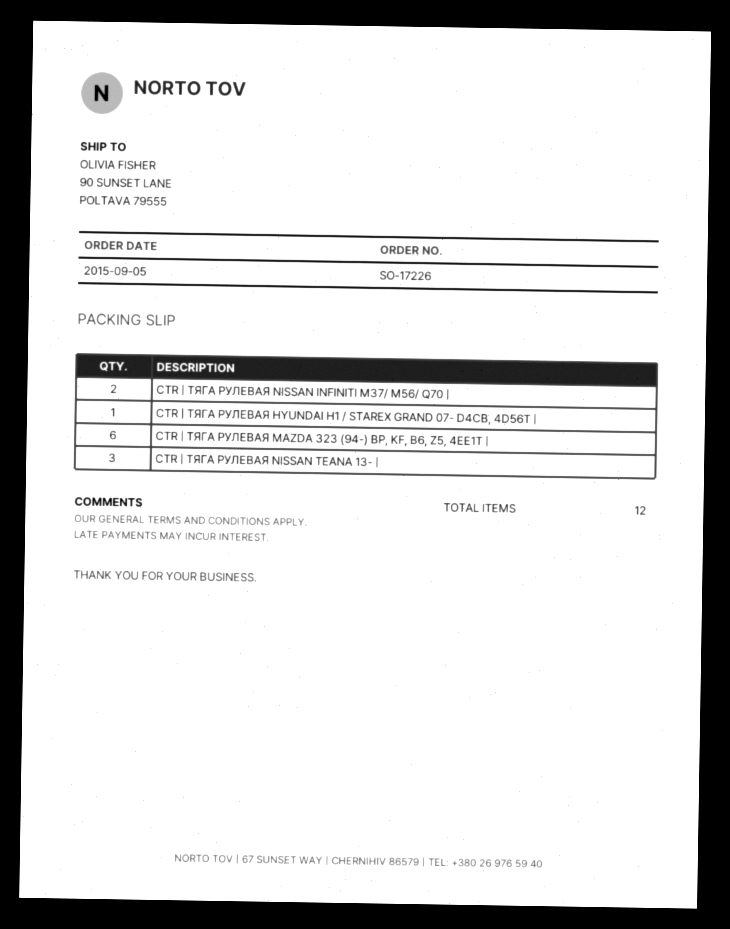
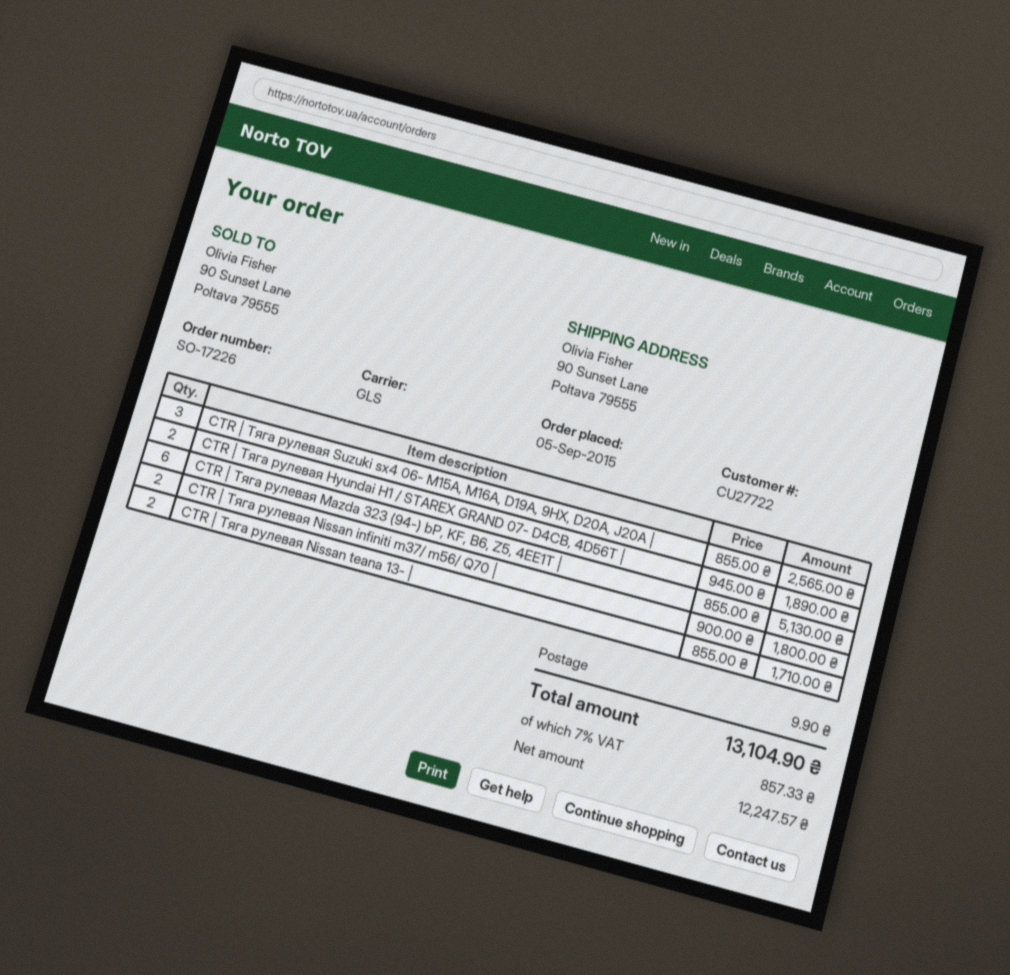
CTR | ТЯГА РУЛЕВАЯ HYUNDAI H1 / STAREX GRAND 07- D4CB, 4D56T |: 1 -> 2
CTR | ТЯГА РУЛЕВАЯ NISSAN TEANA 13- |: 3 -> 2
CTR | Тяга рулевая Suzuki sx4 06- M15A, M16A, D19A, 9HX, D20A, J20A |: none -> 3

